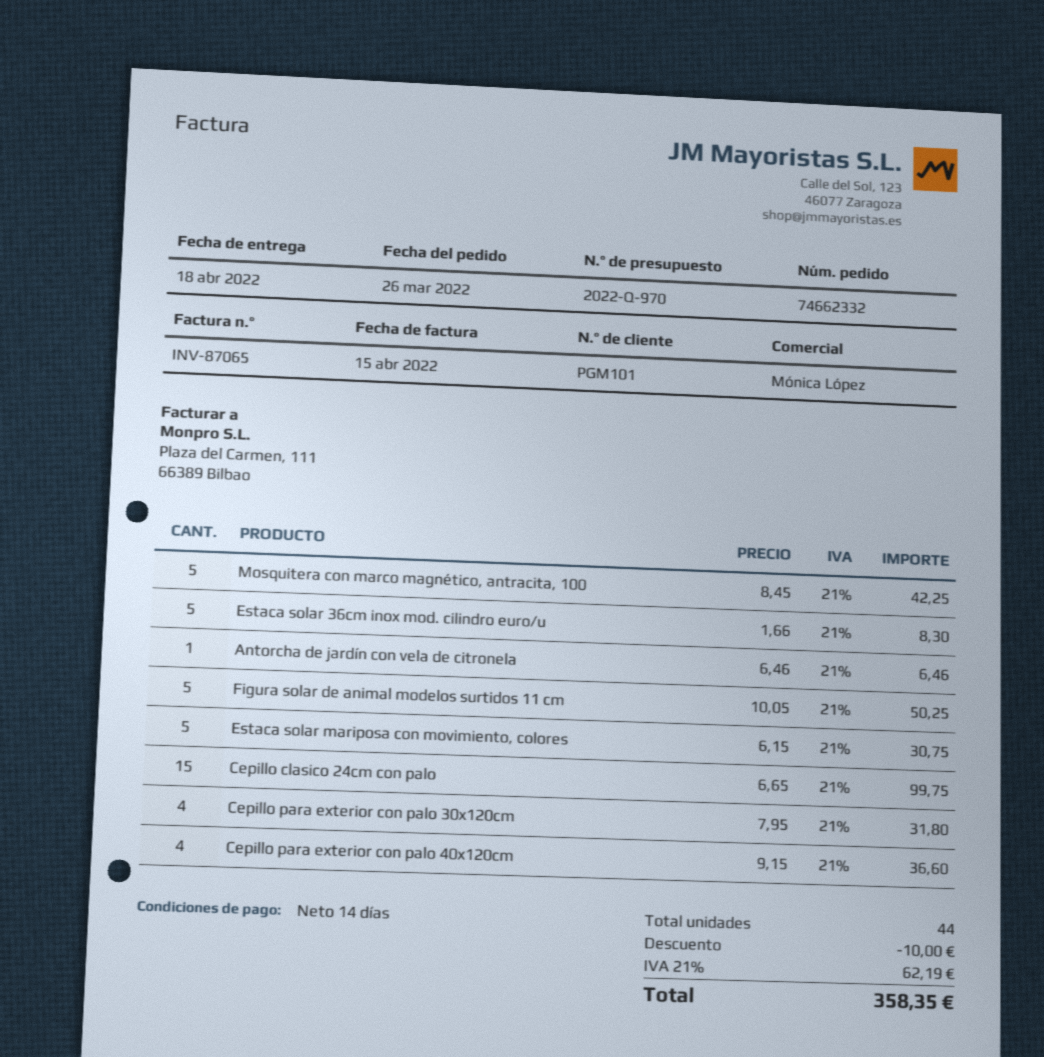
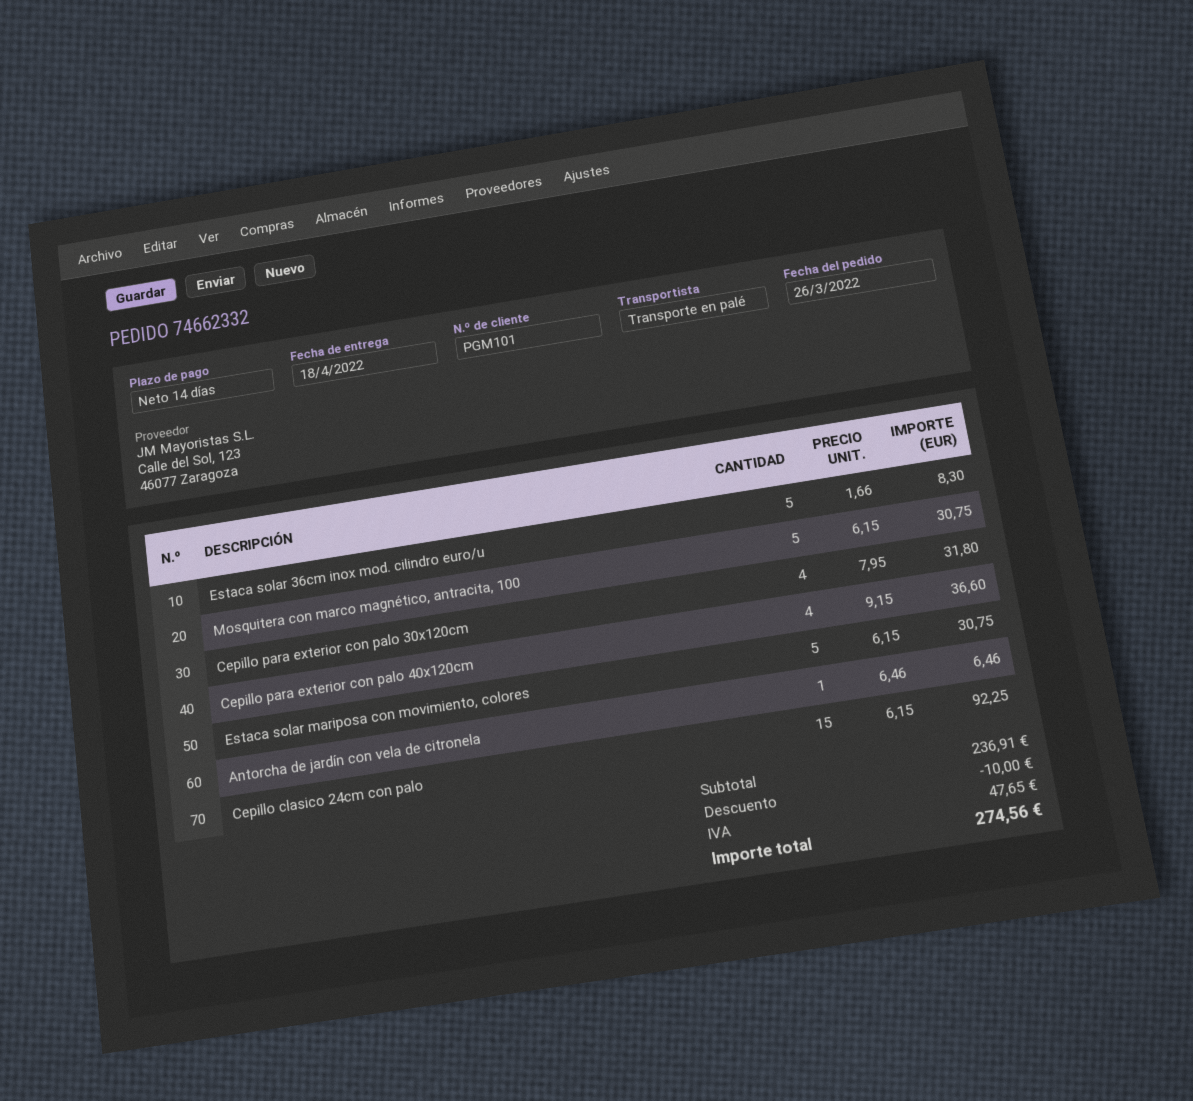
Mosquitera con marco magnético, antracita, 100: 5 x 8.45 = 42.25 -> 5 x 6.15 = 30.75
Figura solar de animal modelos surtidos 11 cm: 5 x 10.05 = 50.25 -> none
Cepillo clasico 24cm con palo: 15 x 6.65 = 99.75 -> 15 x 6.15 = 92.25
tax: 62.19 -> 47.65
total: 358.35 -> 274.56

